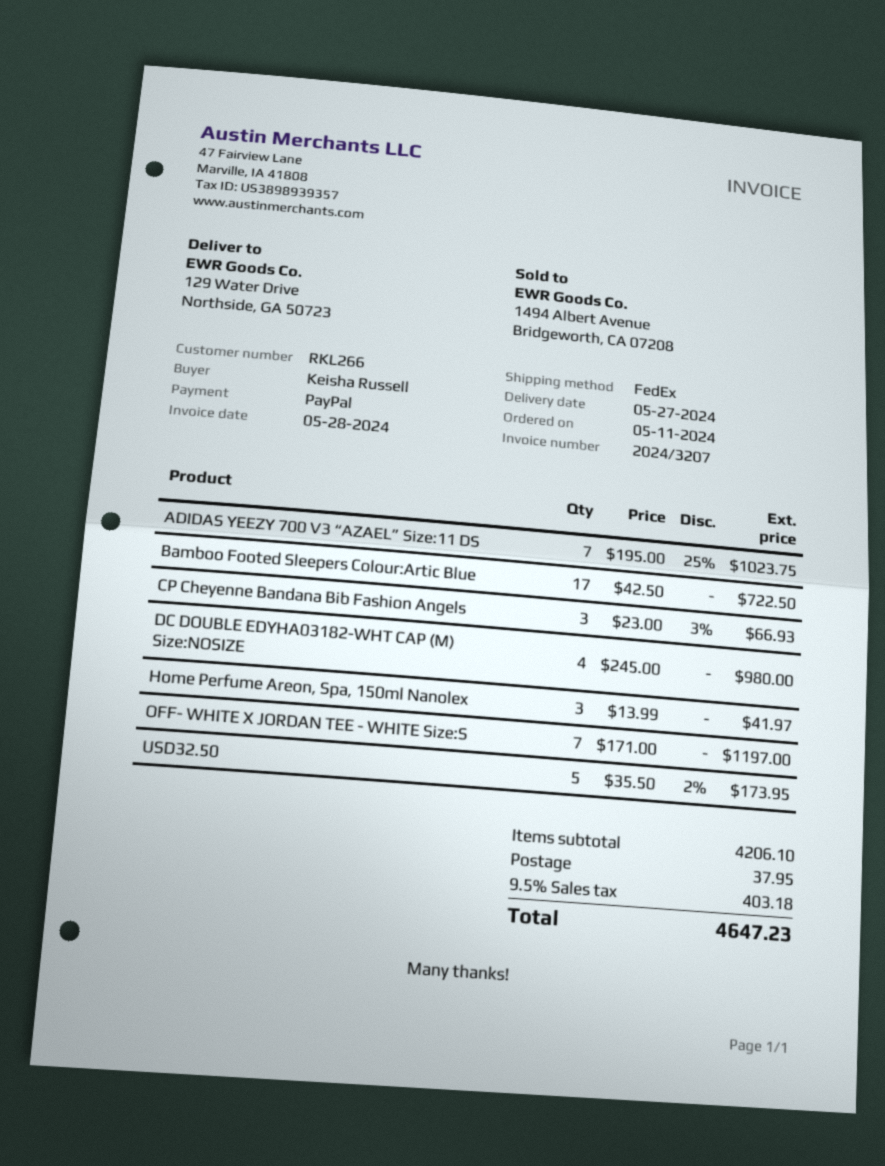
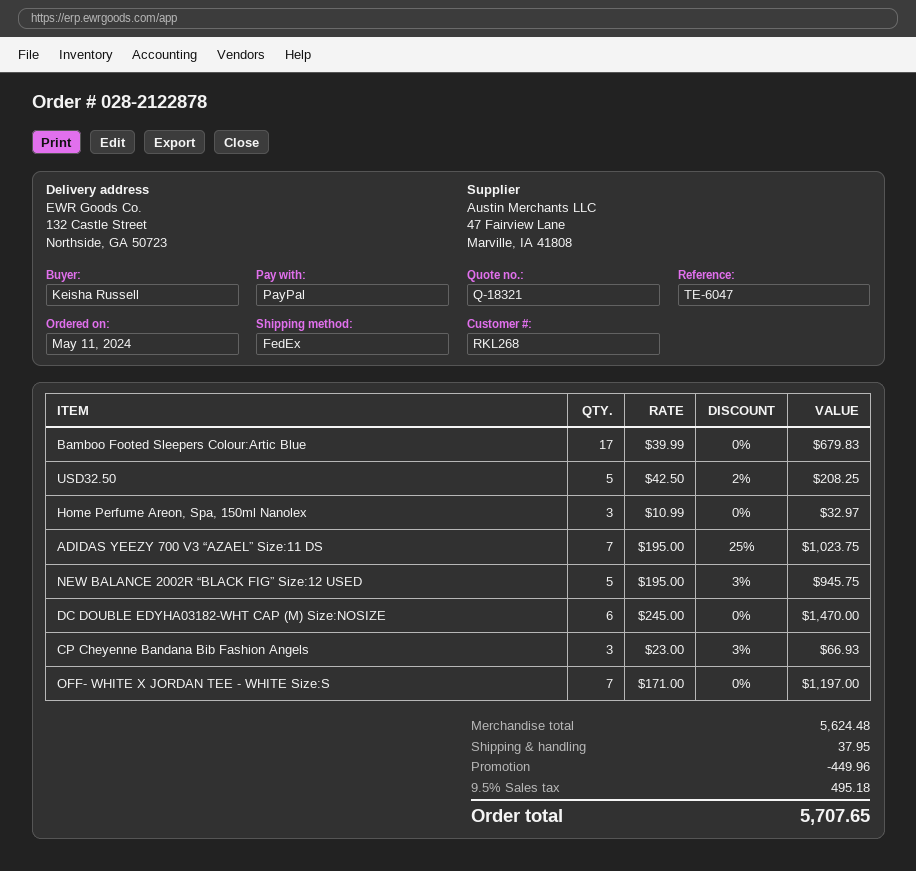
customer number: RKL266 -> RKL268
ship to: 129 Water Drive, Northside, GA 50723 -> 132 Castle Street, Northside, GA 50723
Bamboo Footed Sleepers Colour:Artic Blue: 17 x 42.50 = 722.50 -> 17 x 39.99 = 679.83
DC DOUBLE EDYHA03182-WHT CAP (M) Size:NOSIZE: 4 x 245.00 = 980.00 -> 6 x 245.00 = 1470.00
Home Perfume Areon, Spa, 150ml Nanolex: 3 x 13.99 = 41.97 -> 3 x 10.99 = 32.97
USD32.50: 5 x 35.50 - 2% = 173.95 -> 5 x 42.50 - 2% = 208.25
NEW BALANCE 2002R “BLACK FIG” Size:12 USED: none -> 5 x 195.00 - 3% = 945.75
subtotal: 4206.10 -> 5624.48
discount: none -> 449.96
tax: 9.5% = 403.18 -> 9.5% = 495.18
total: 4647.23 -> 5707.65

